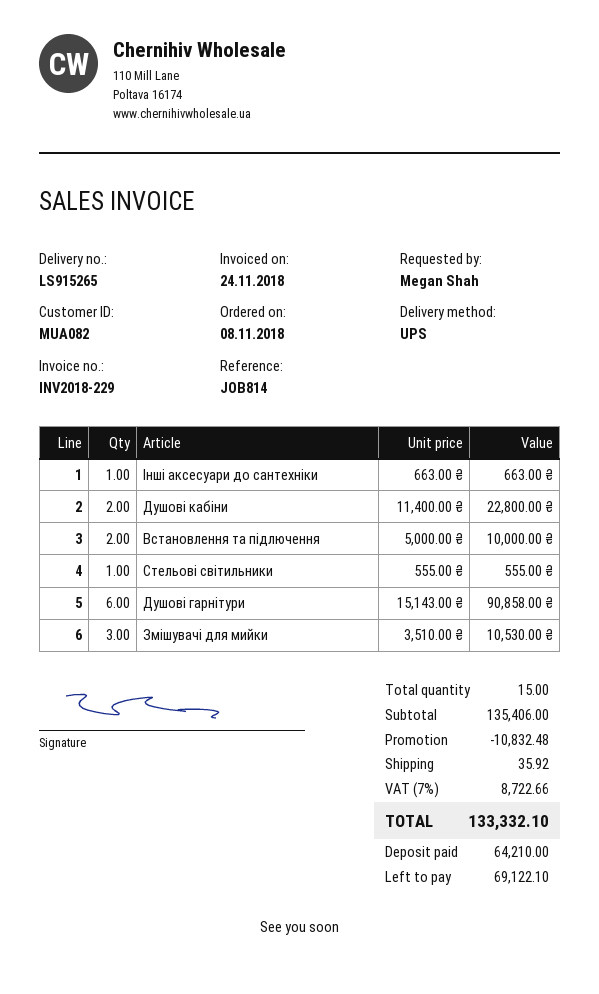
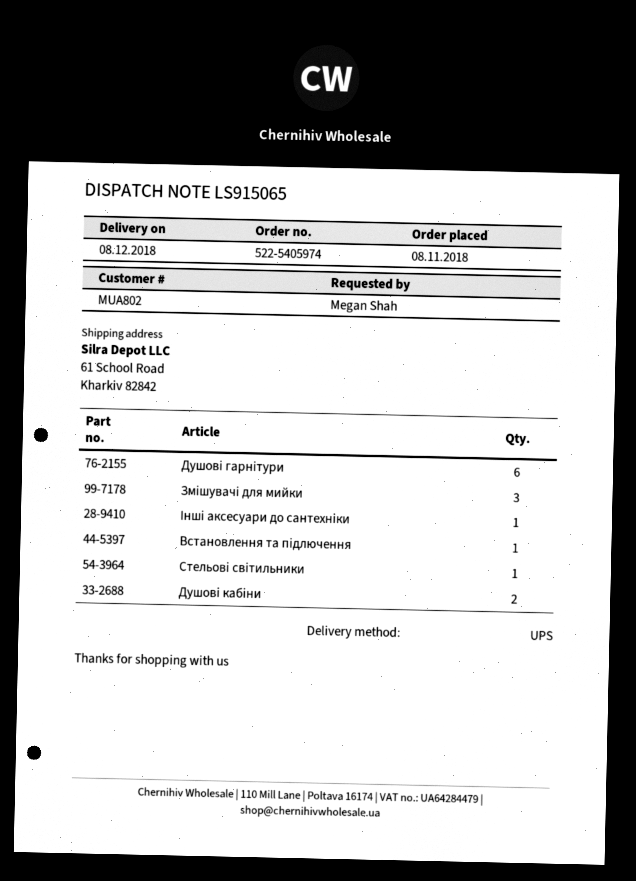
delivery note number: LS915265 -> LS915065
customer number: MUA082 -> MUA802
Встановлення та підлючення: 2 -> 1

